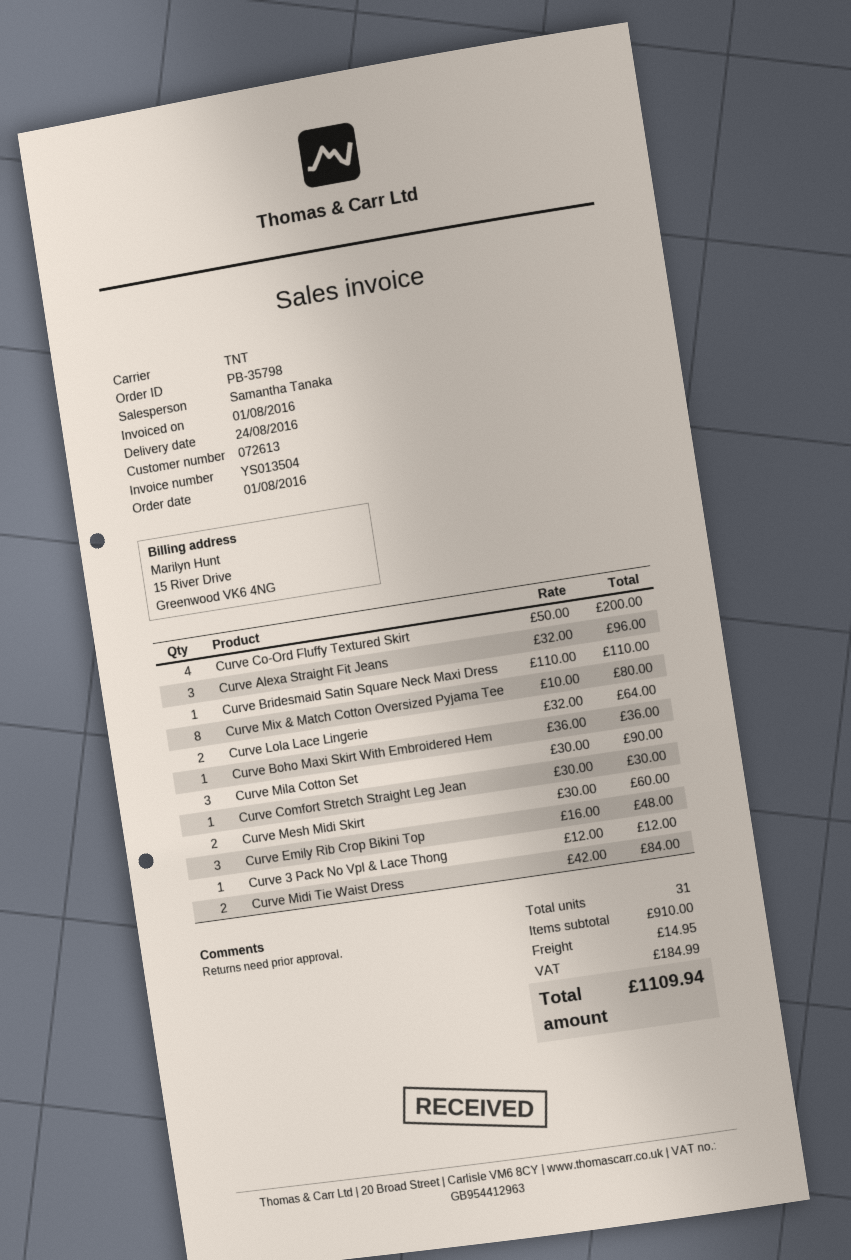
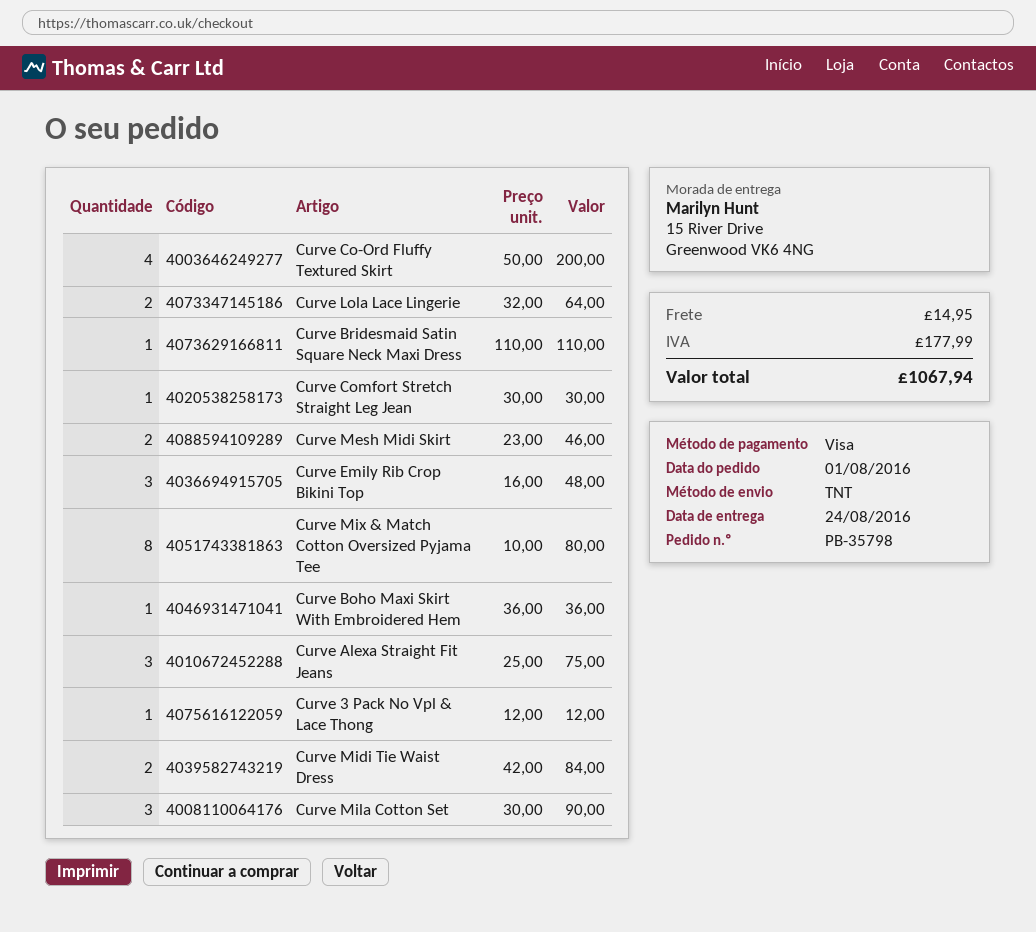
Curve Alexa Straight Fit Jeans: 3 x 32.00 = 96.00 -> 3 x 25.00 = 75.00
Curve Mesh Midi Skirt: 2 x 30.00 = 60.00 -> 2 x 23.00 = 46.00
tax: 184.99 -> 177.99
total: 1109.94 -> 1067.94

